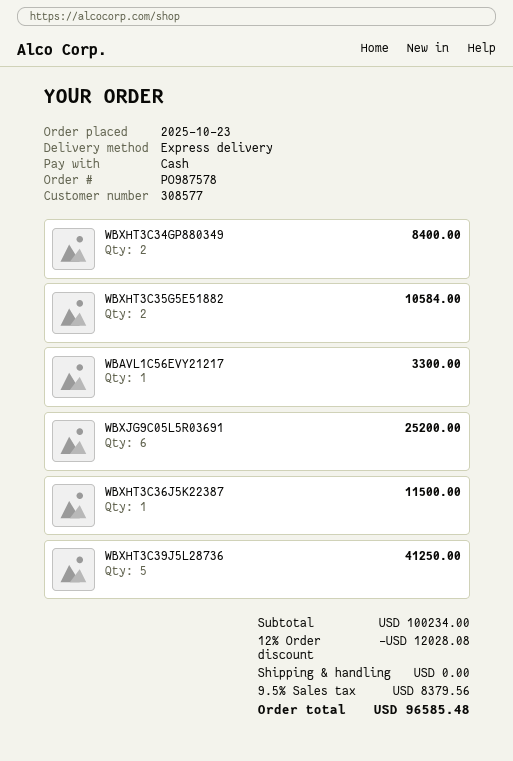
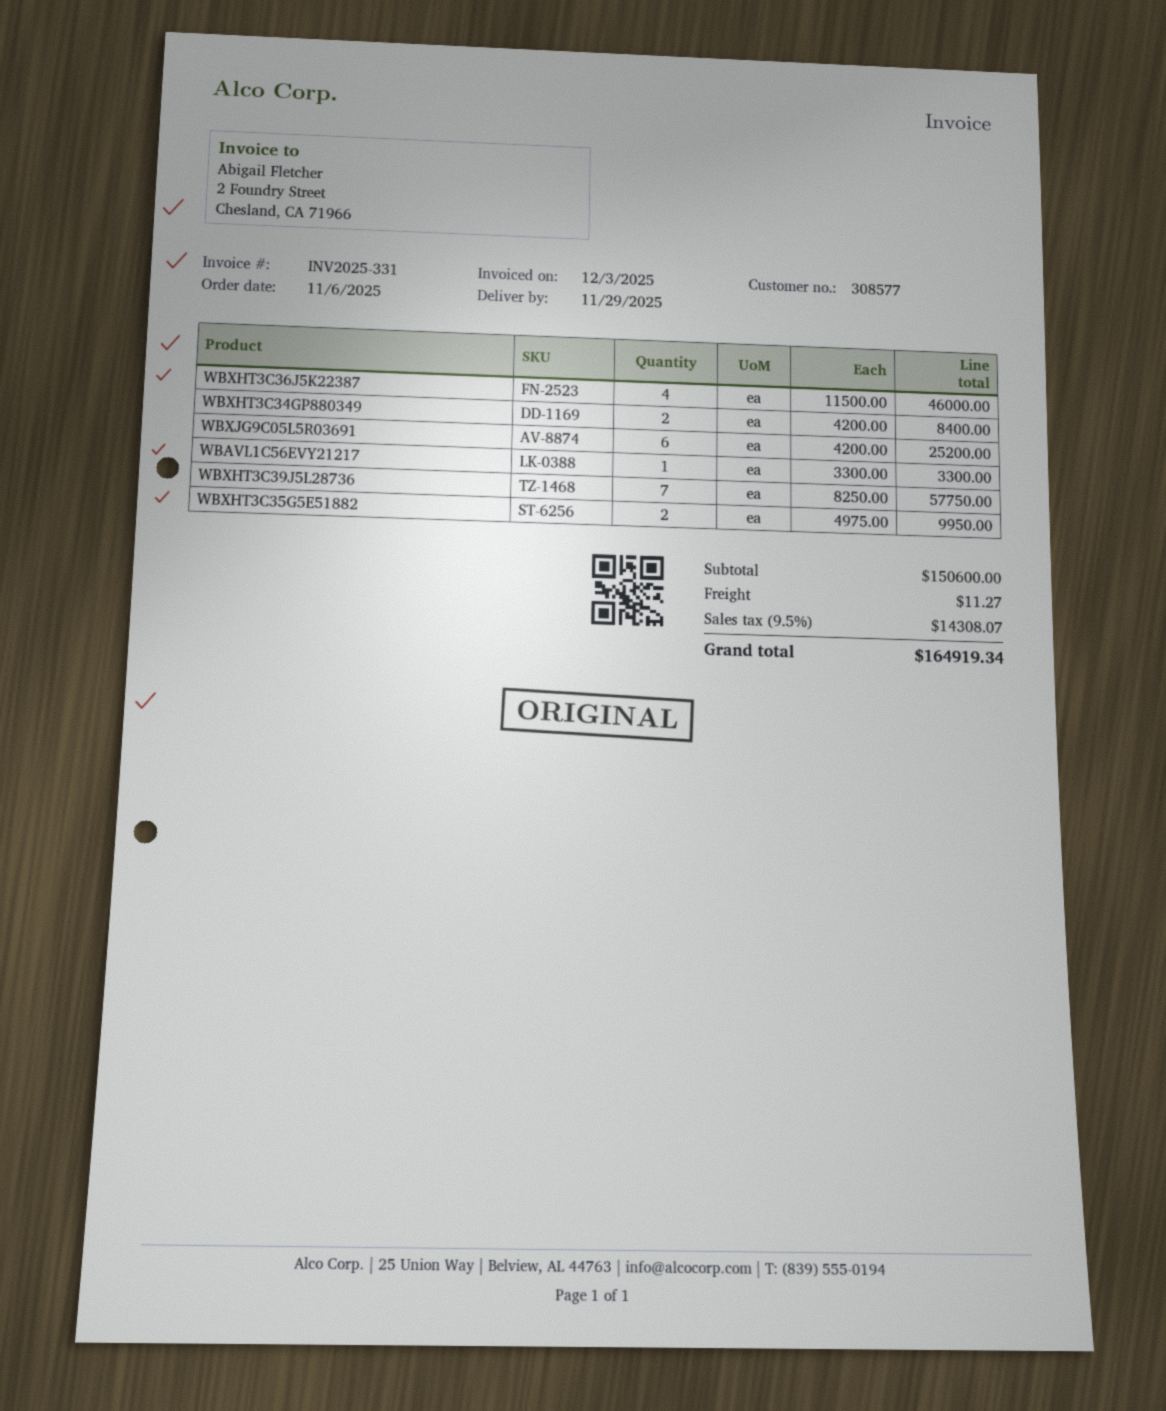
order date: 2025-10-23 -> 2025-11-06
WBXHT3C35G5E51882: 2 for 10584.00 -> 2 for 9950.00
WBXHT3C36J5K22387: 1 for 11500.00 -> 4 for 46000.00
WBXHT3C39J5L28736: 5 for 41250.00 -> 7 for 57750.00
subtotal: 100234.00 -> 150600.00
discount: 12% = 12028.08 -> none
shipping: 0.00 -> 11.27
tax: 9.5% = 8379.56 -> 9.5% = 14308.07
total: 96585.48 -> 164919.34

